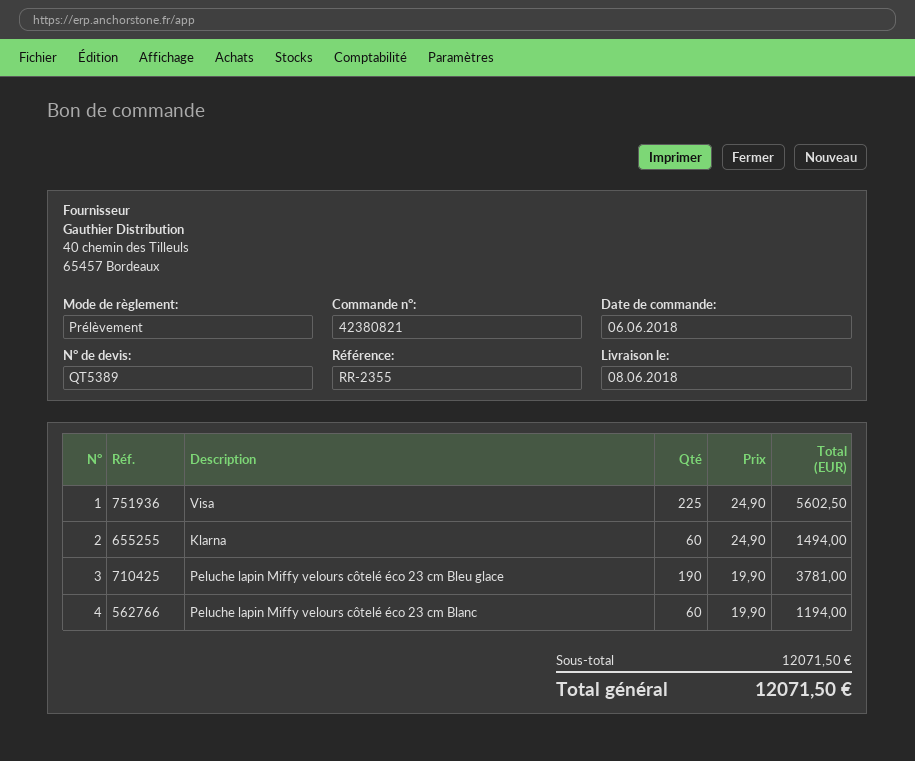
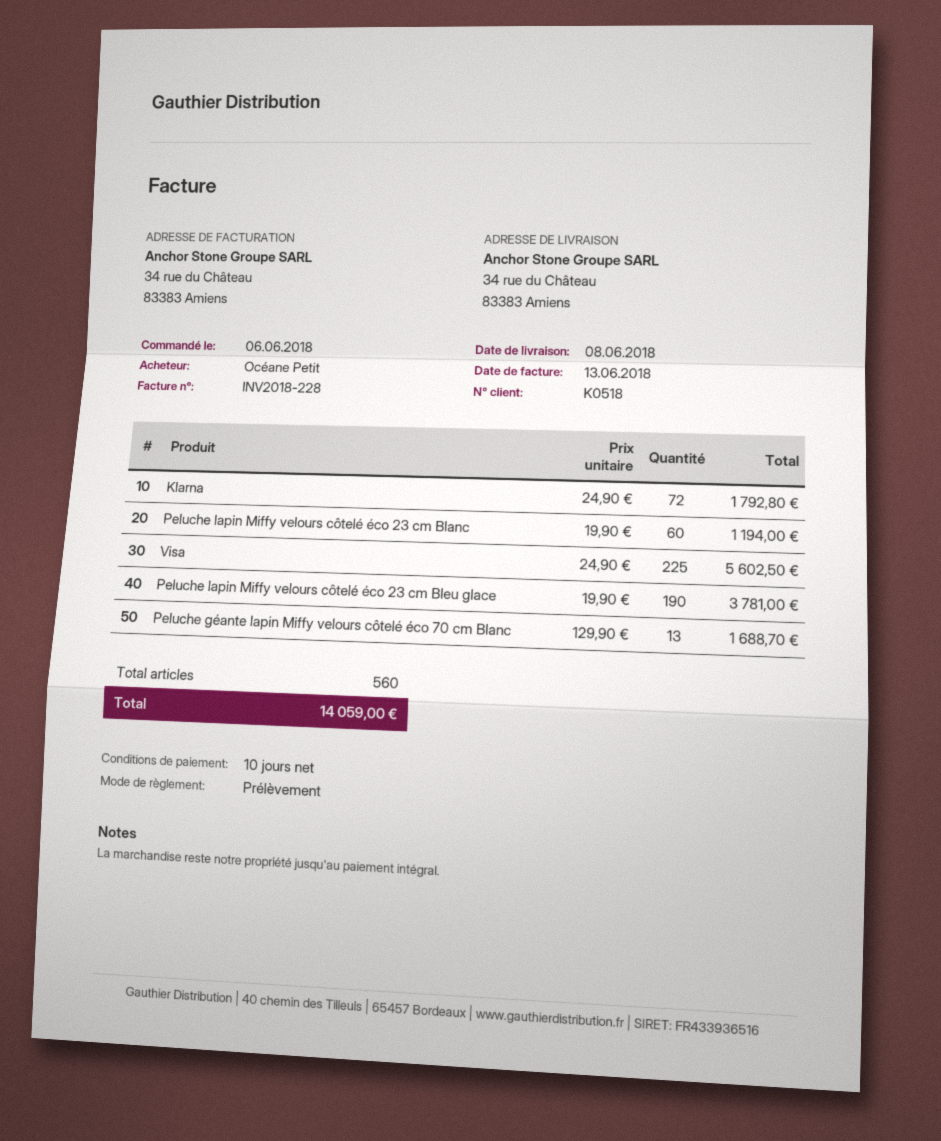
Klarna: 60 x 24.90 = 1494.00 -> 72 x 24.90 = 1792.80
Peluche géante lapin Miffy velours côtelé éco 70 cm Blanc: none -> 13 x 129.90 = 1688.70
total: 12071.50 -> 14059.00

